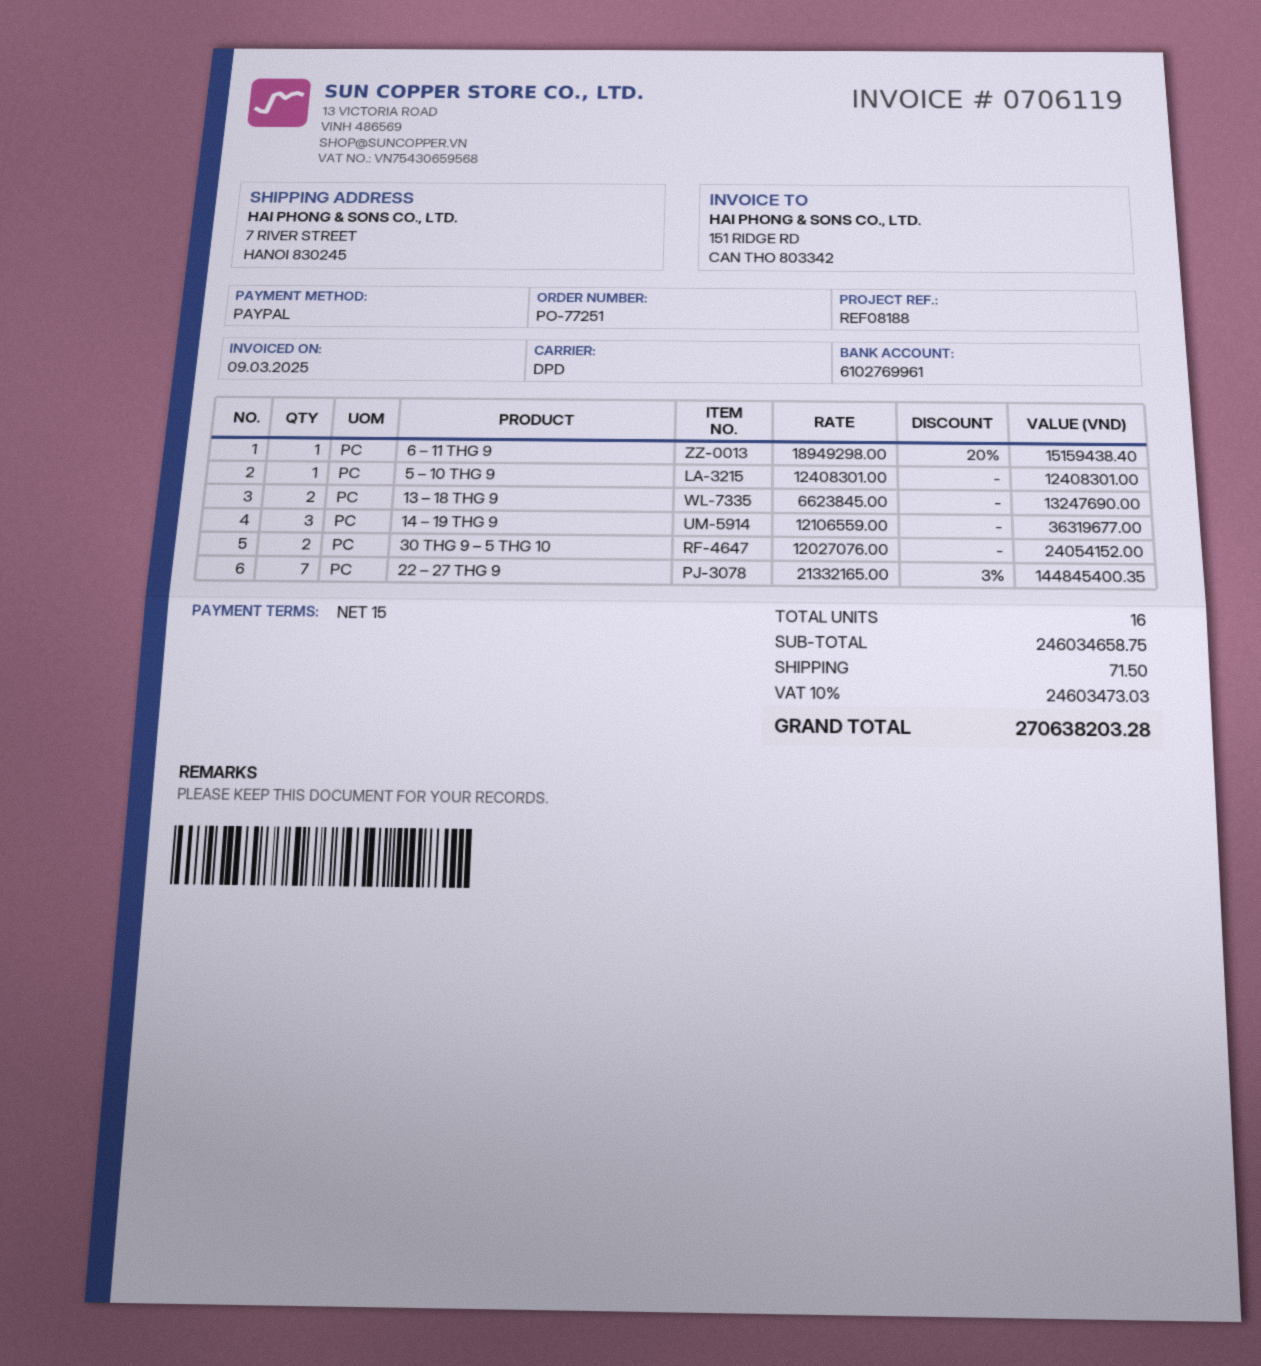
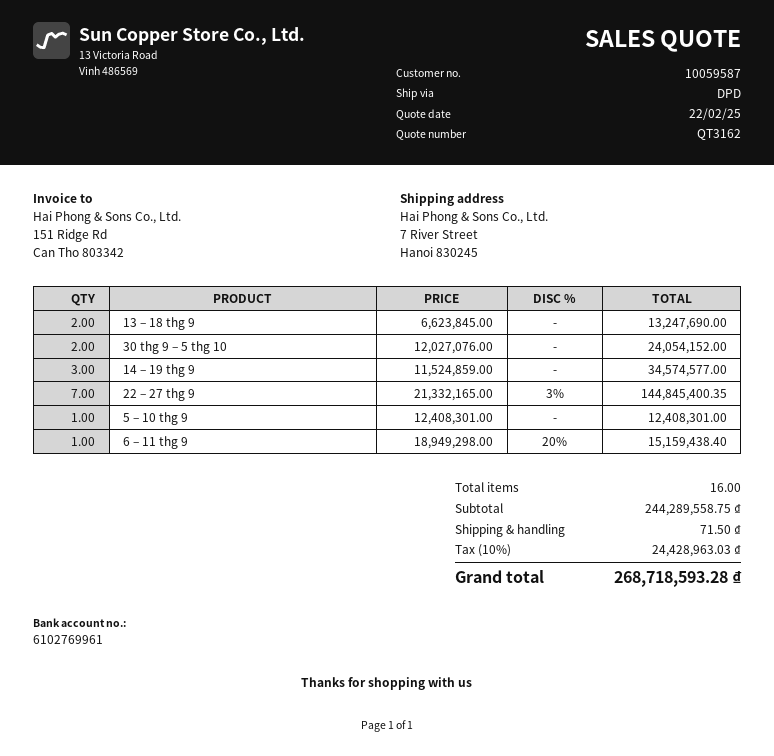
14 – 19 THG 9: 3 x 12106559.00 = 36319677.00 -> 3 x 11524859.00 = 34574577.00
subtotal: 246034658.75 -> 244289558.75
tax: 10% = 24603473.03 -> 10% = 24428963.03
total: 270638203.28 -> 268718593.28

